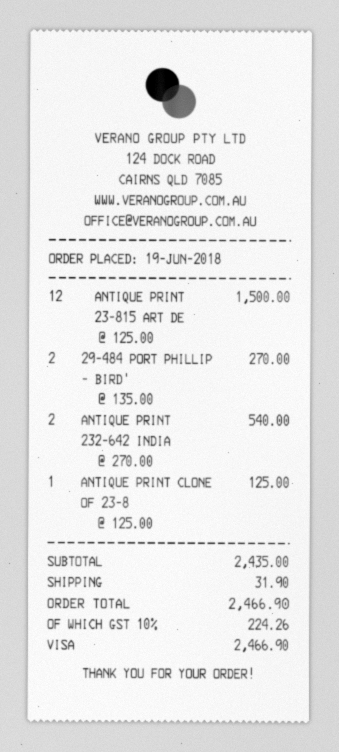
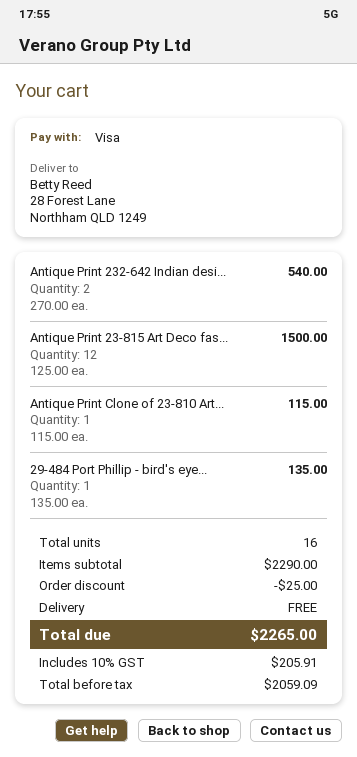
29-484 PORT PHILLIP - BIRD': 2 x 135.00 = 270.00 -> 1 x 135.00 = 135.00
ANTIQUE PRINT CLONE OF 23-8: 1 x 125.00 = 125.00 -> 1 x 115.00 = 115.00
subtotal: 2435.00 -> 2290.00
discount: none -> 25.00
shipping: 31.90 -> 0.00
tax: 10% = 224.26 -> 10% = 205.91
total: 2466.90 -> 2265.00

